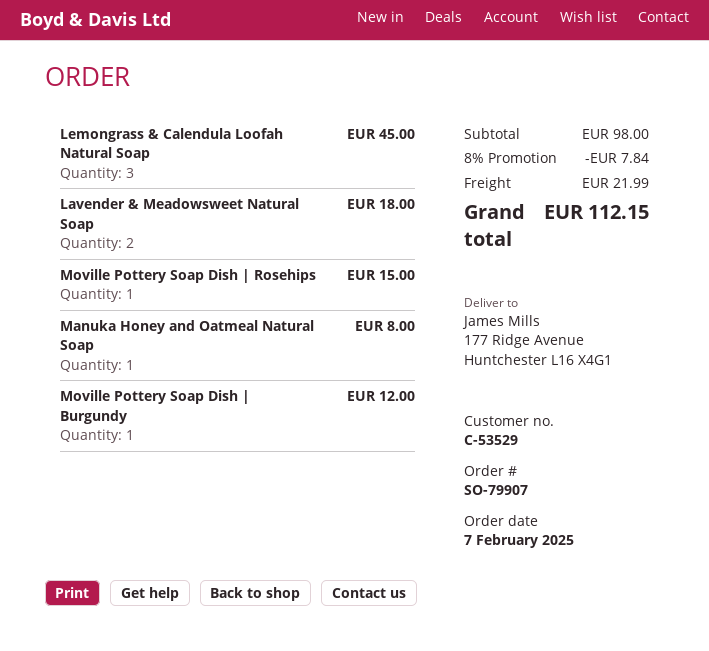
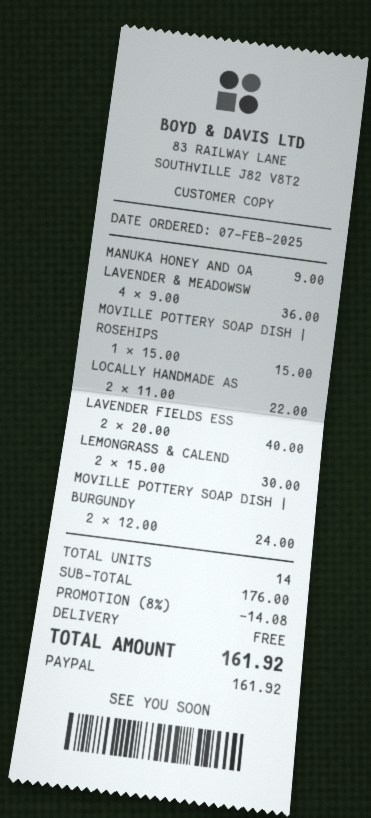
Lemongrass & Calendula Loofah Natural Soap: 3 for 45.00 -> 2 for 30.00
Lavender & Meadowsweet Natural Soap: 2 for 18.00 -> 4 for 36.00
Manuka Honey and Oatmeal Natural Soap: 1 for 8.00 -> 1 for 9.00
Moville Pottery Soap Dish | Burgundy: 1 for 12.00 -> 2 for 24.00
LOCALLY HANDMADE AS: none -> 2 for 22.00
LAVENDER FIELDS ESS: none -> 2 for 40.00
subtotal: 98.00 -> 176.00
discount: 8% = 7.84 -> 8% = 14.08
shipping: 21.99 -> 0.00
total: 112.15 -> 161.92

